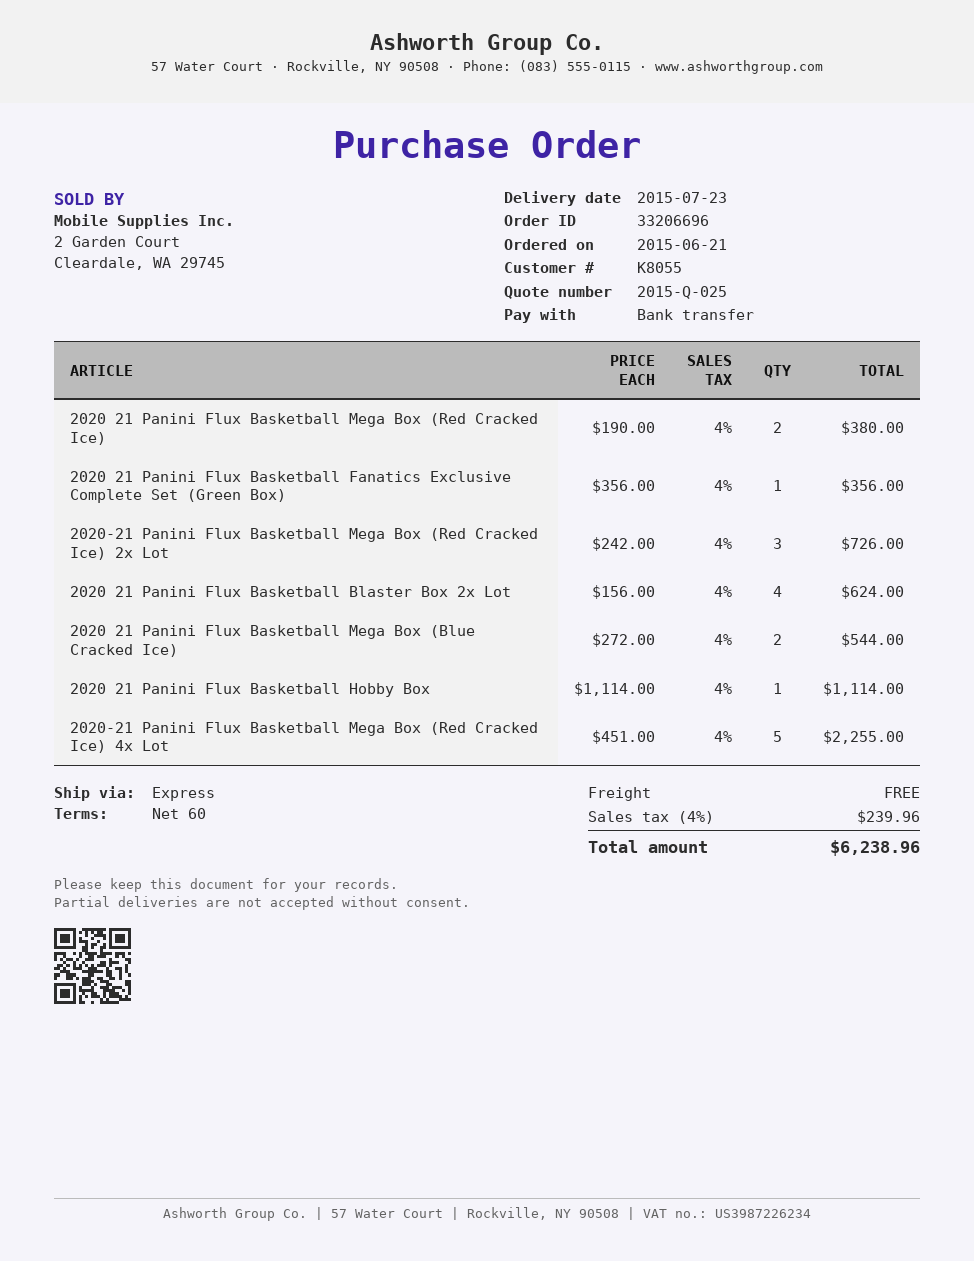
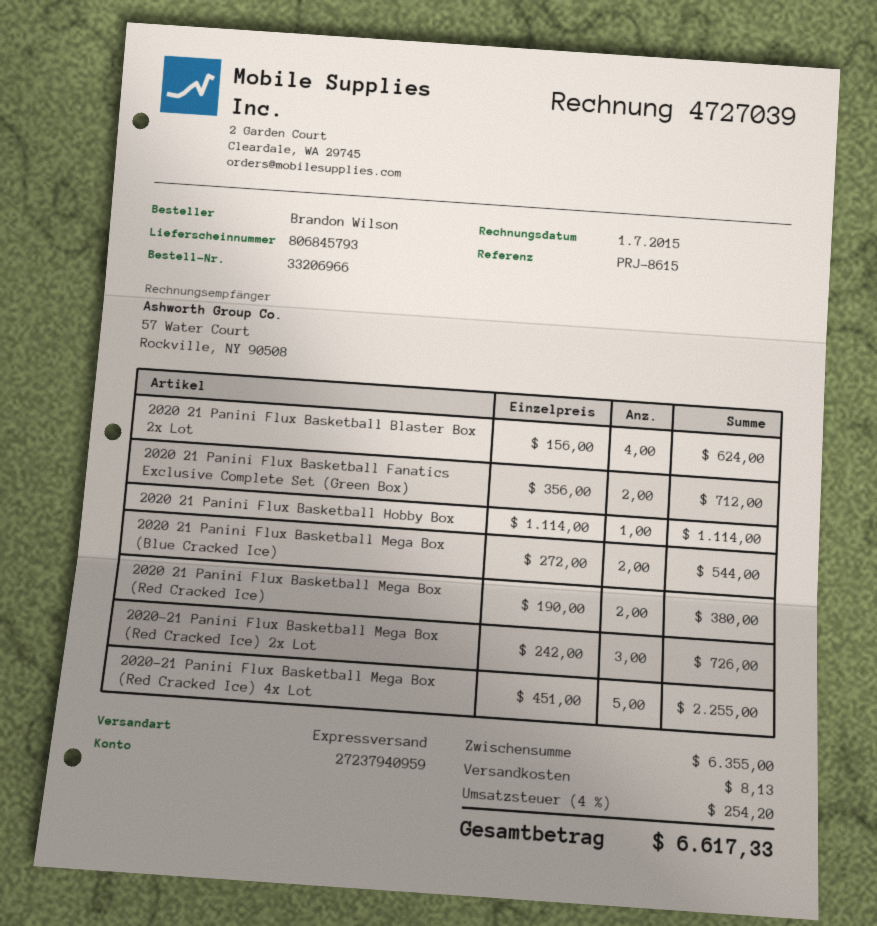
order number: 33206696 -> 33206966
2020 21 Panini Flux Basketball Fanatics Exclusive Complete Set (Green Box): 1 x 356.00 = 356.00 -> 2 x 356.00 = 712.00
shipping: 0.00 -> 8.13
tax: 4% = 239.96 -> 4% = 254.20
total: 6238.96 -> 6617.33

